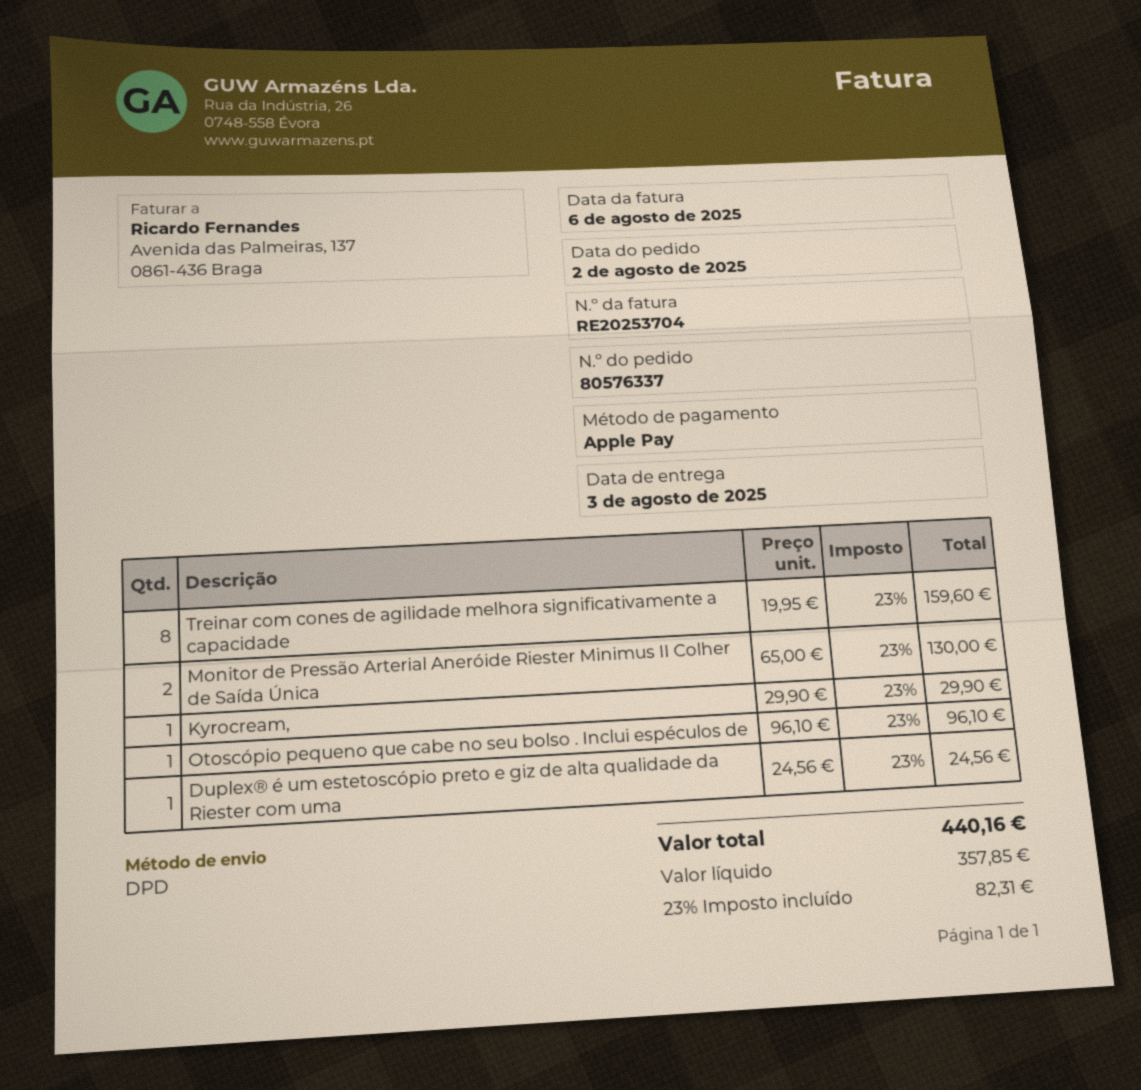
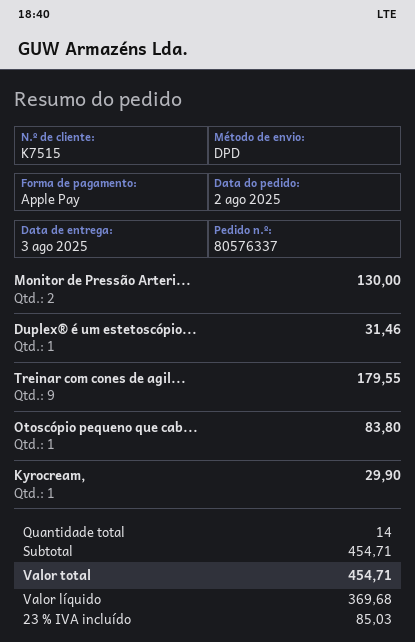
Treinar com cones de agilidade melhora significativamente a capacidade: 8 for 159.60 -> 9 for 179.55
Otoscópio pequeno que cabe no seu bolso . Inclui espéculos de: 1 for 96.10 -> 1 for 83.80
Duplex® é um estetoscópio preto e giz de alta qualidade da Riester com uma: 1 for 24.56 -> 1 for 31.46
net: 357.85 -> 369.68
tax: 23% = 82.31 -> 23% = 85.03
total: 440.16 -> 454.71

